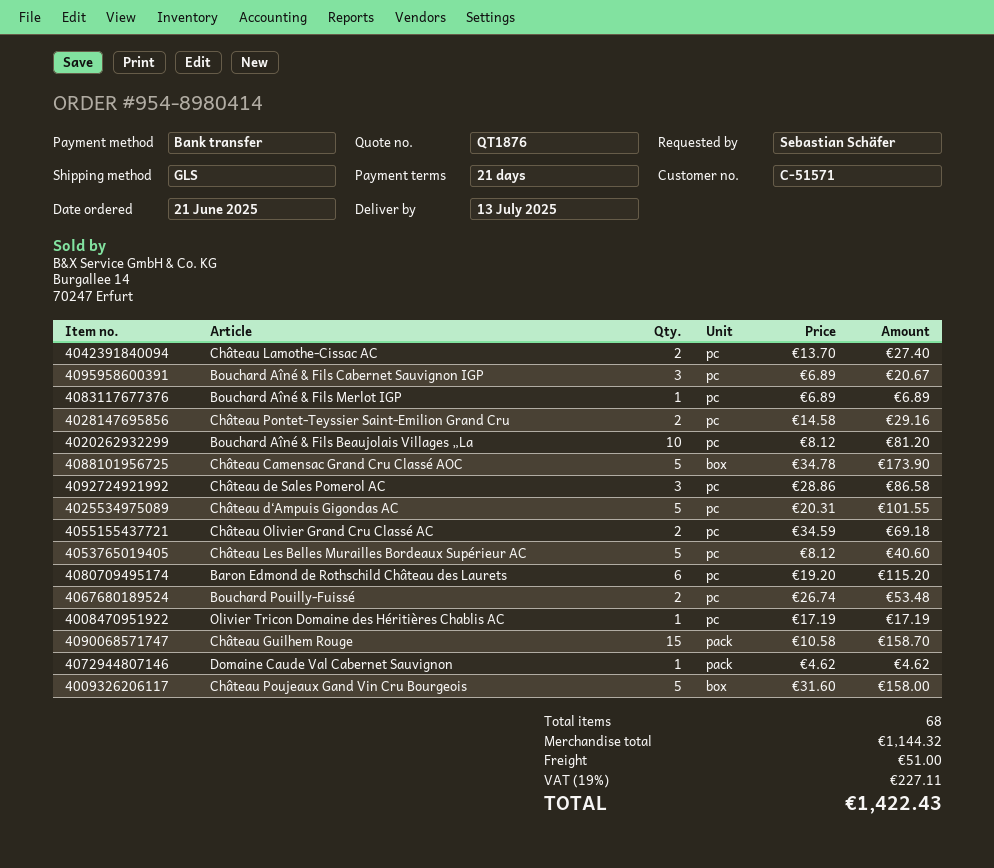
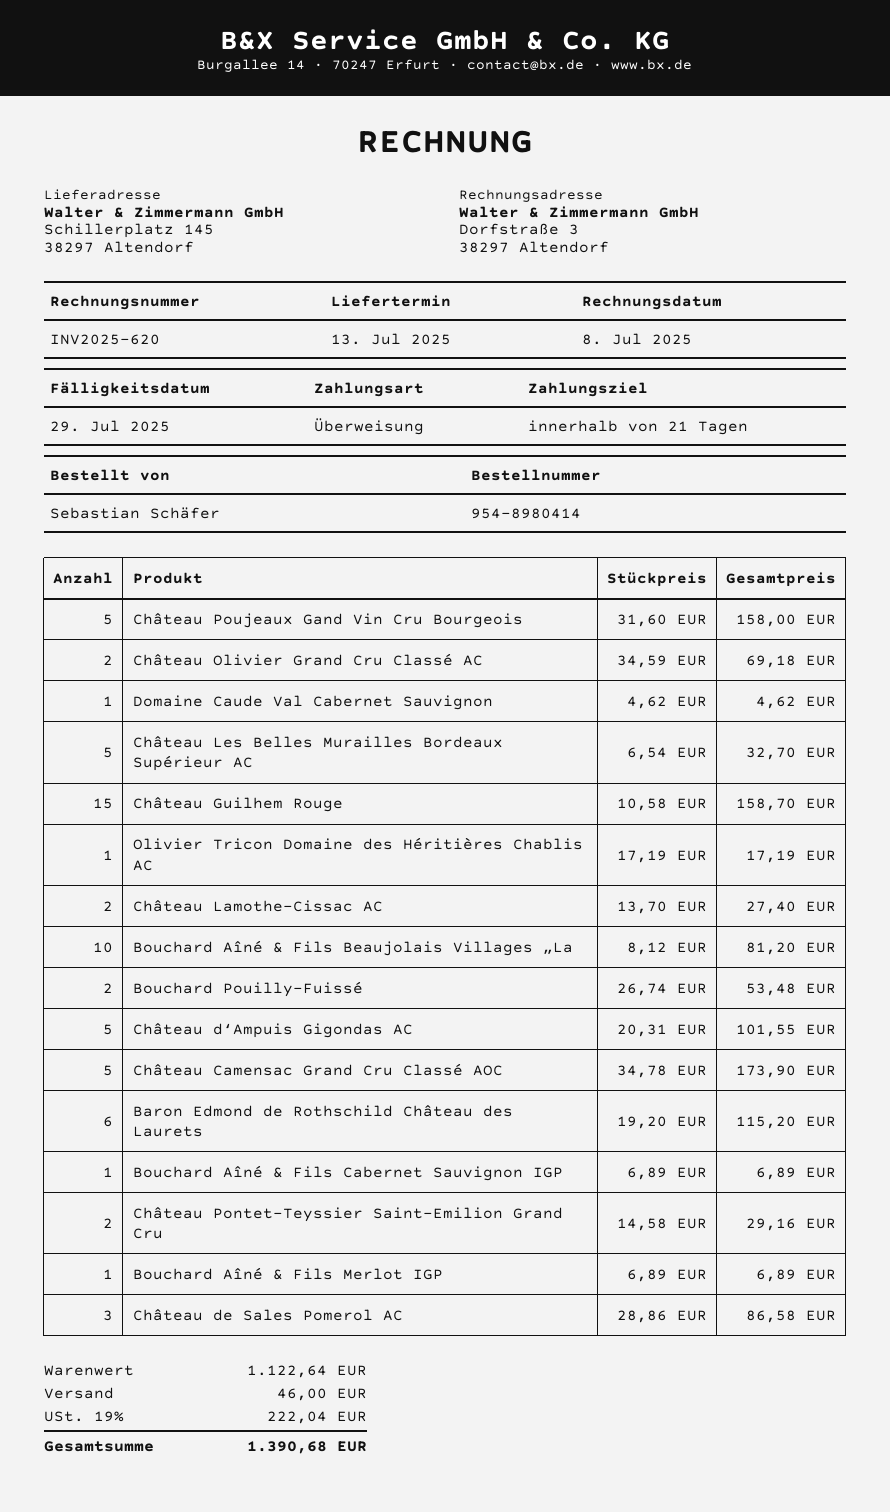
Bouchard Aîné & Fils Cabernet Sauvignon IGP: 3 x 6.89 = 20.67 -> 1 x 6.89 = 6.89
Château Les Belles Murailles Bordeaux Supérieur AC: 5 x 8.12 = 40.60 -> 5 x 6.54 = 32.70
subtotal: 1144.32 -> 1122.64
shipping: 51.00 -> 46.00
tax: 19% = 227.11 -> 19% = 222.04
total: 1422.43 -> 1390.68

